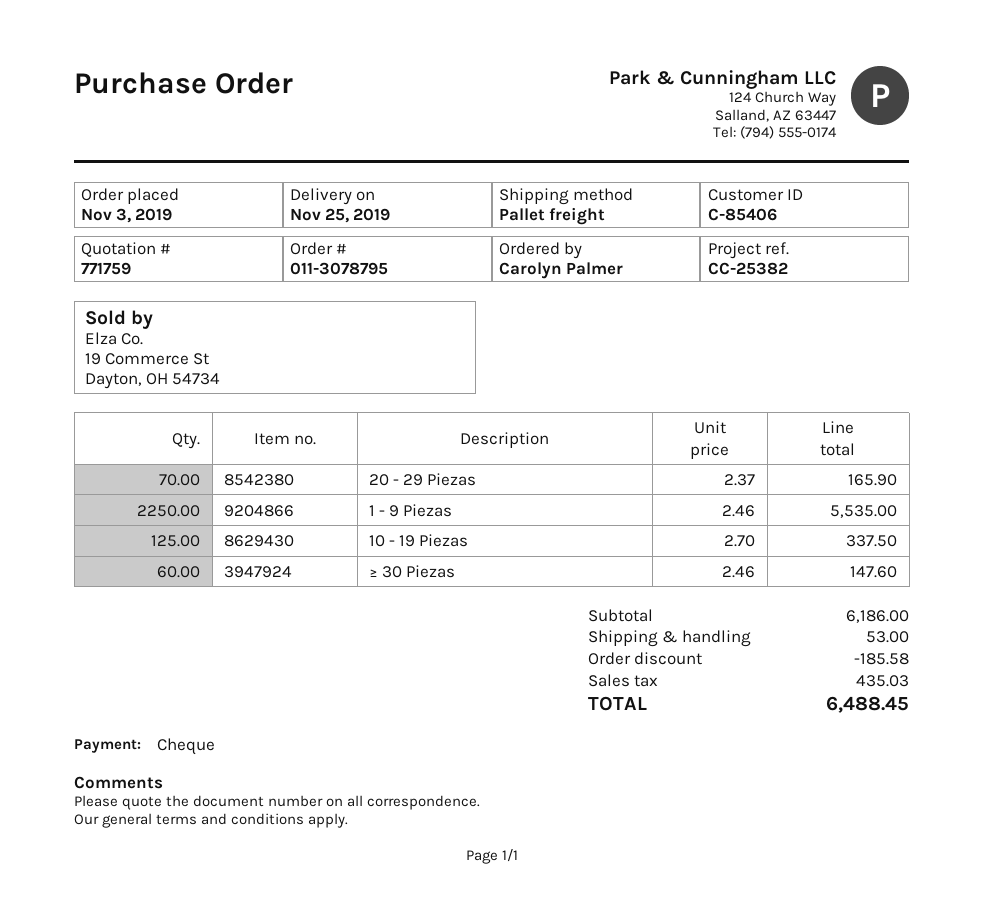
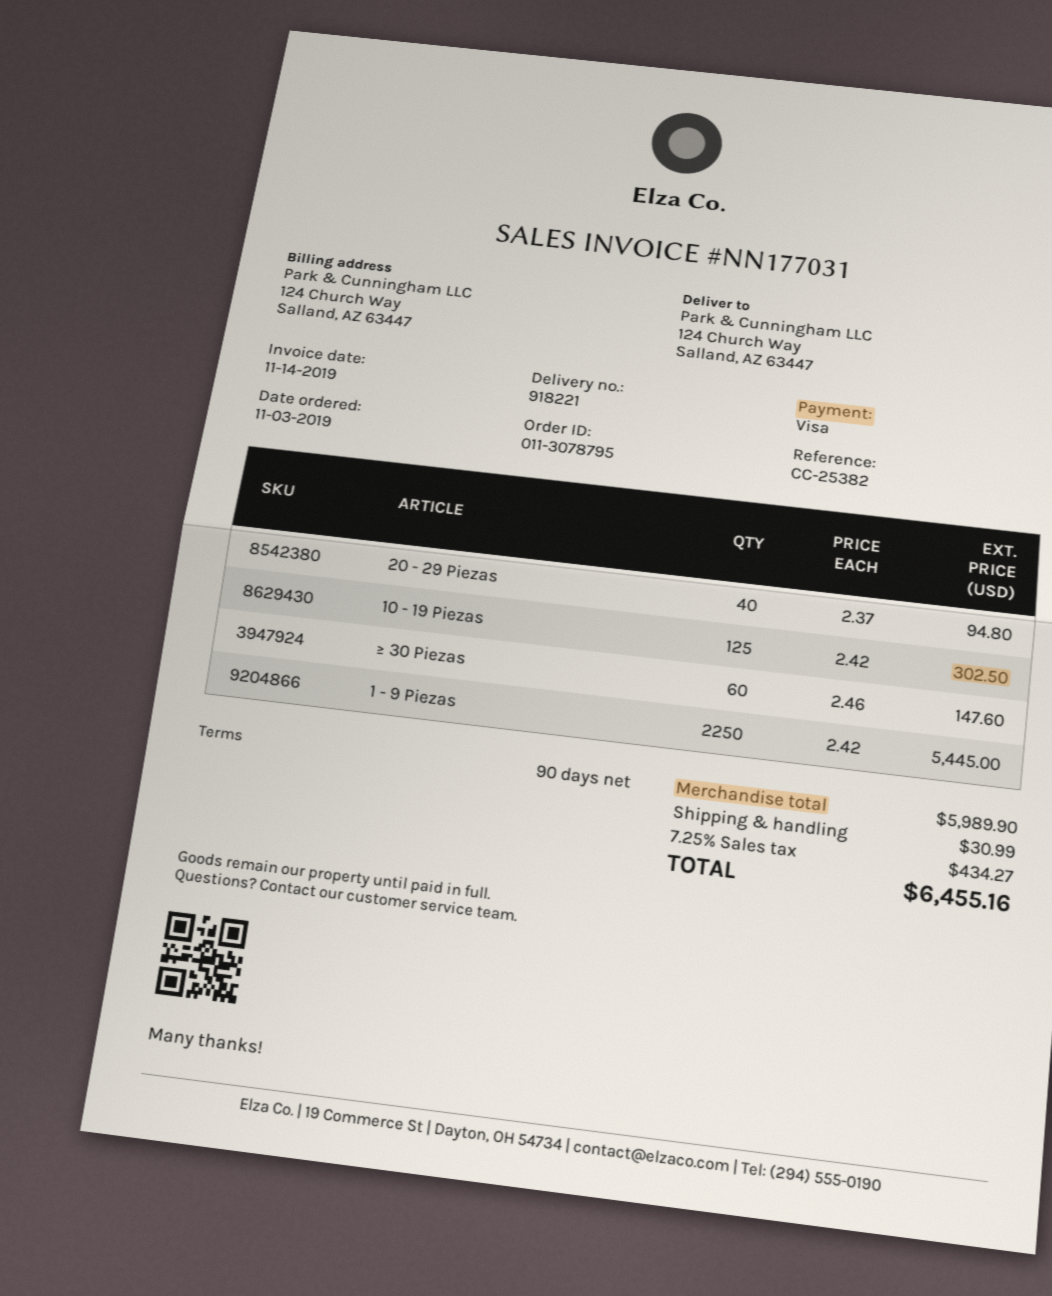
payment method: cheque -> Visa
20 - 29 Piezas: 70 x 2.37 = 165.90 -> 40 x 2.37 = 94.80
1 - 9 Piezas: 2250 x 2.46 = 5535.00 -> 2250 x 2.42 = 5445.00
10 - 19 Piezas: 125 x 2.70 = 337.50 -> 125 x 2.42 = 302.50
subtotal: 6186.00 -> 5989.90
discount: 185.58 -> none
shipping: 53.00 -> 30.99
tax: 435.03 -> 434.27
total: 6488.45 -> 6455.16

